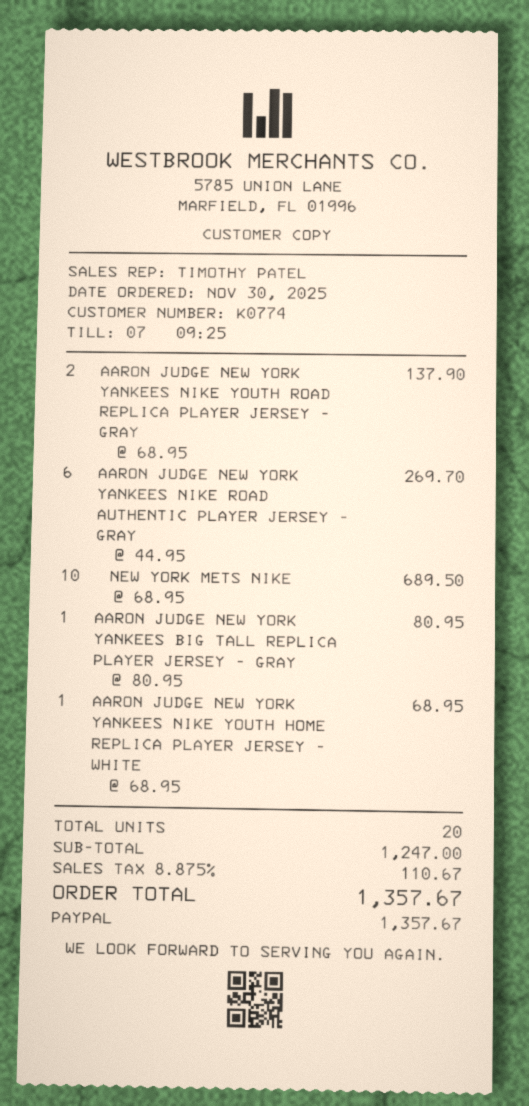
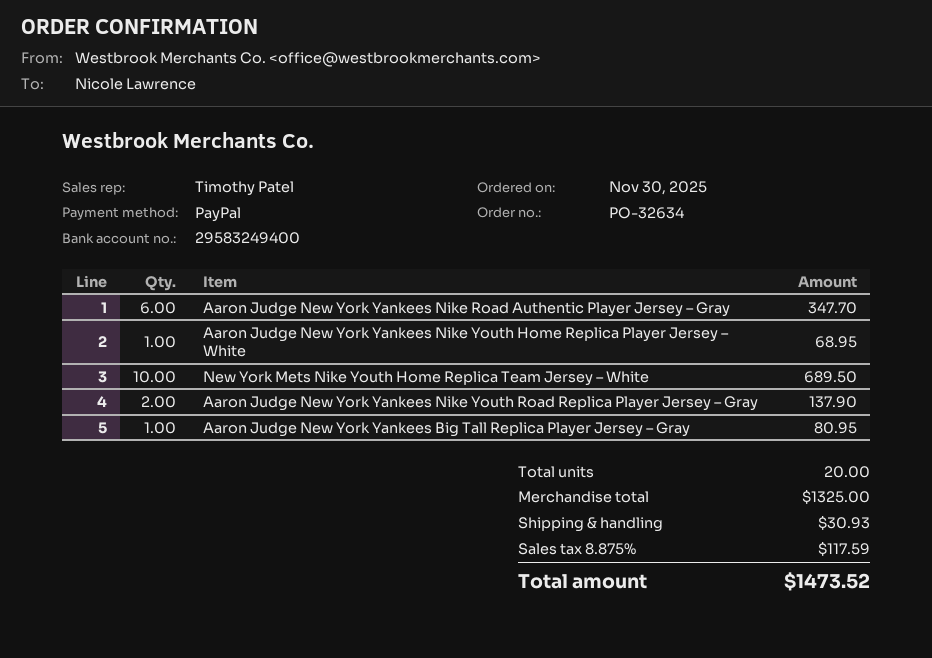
AARON JUDGE NEW YORK YANKEES NIKE ROAD AUTHENTIC PLAYER JERSEY – GRAY: 6 for 269.70 -> 6 for 347.70
subtotal: 1247.00 -> 1325.00
shipping: none -> 30.93
tax: 8.875% = 110.67 -> 8.875% = 117.59
total: 1357.67 -> 1473.52

